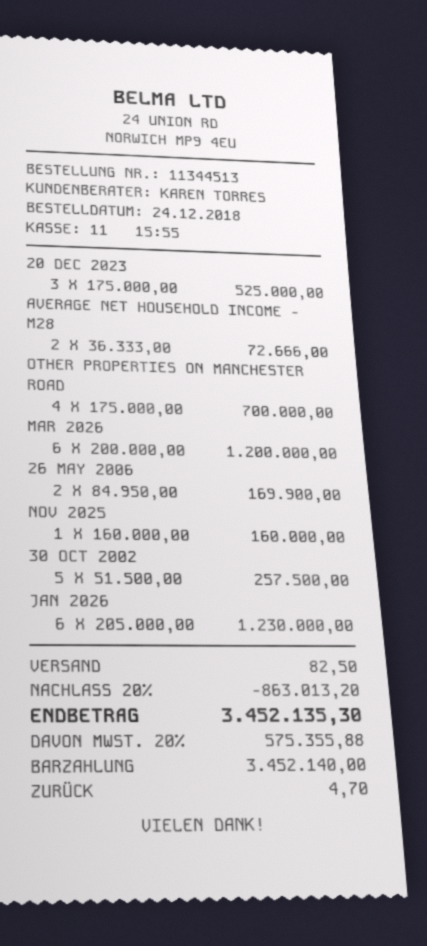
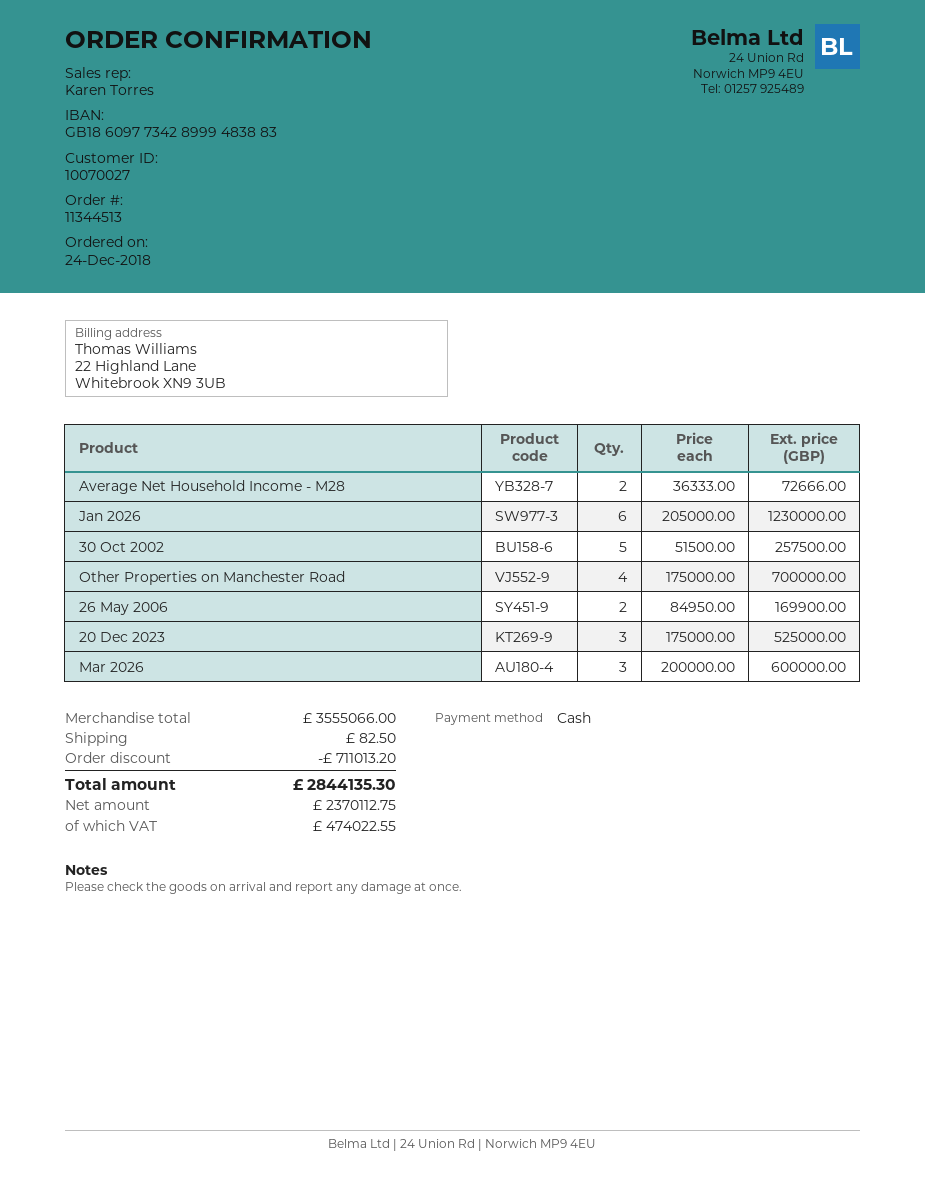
MAR 2026: 6 x 200000.00 = 1200000.00 -> 3 x 200000.00 = 600000.00
NOV 2025: 1 x 160000.00 = 160000.00 -> none
discount: 863013.20 -> 711013.20
tax: 575355.88 -> 474022.55
total: 3452135.30 -> 2844135.30

